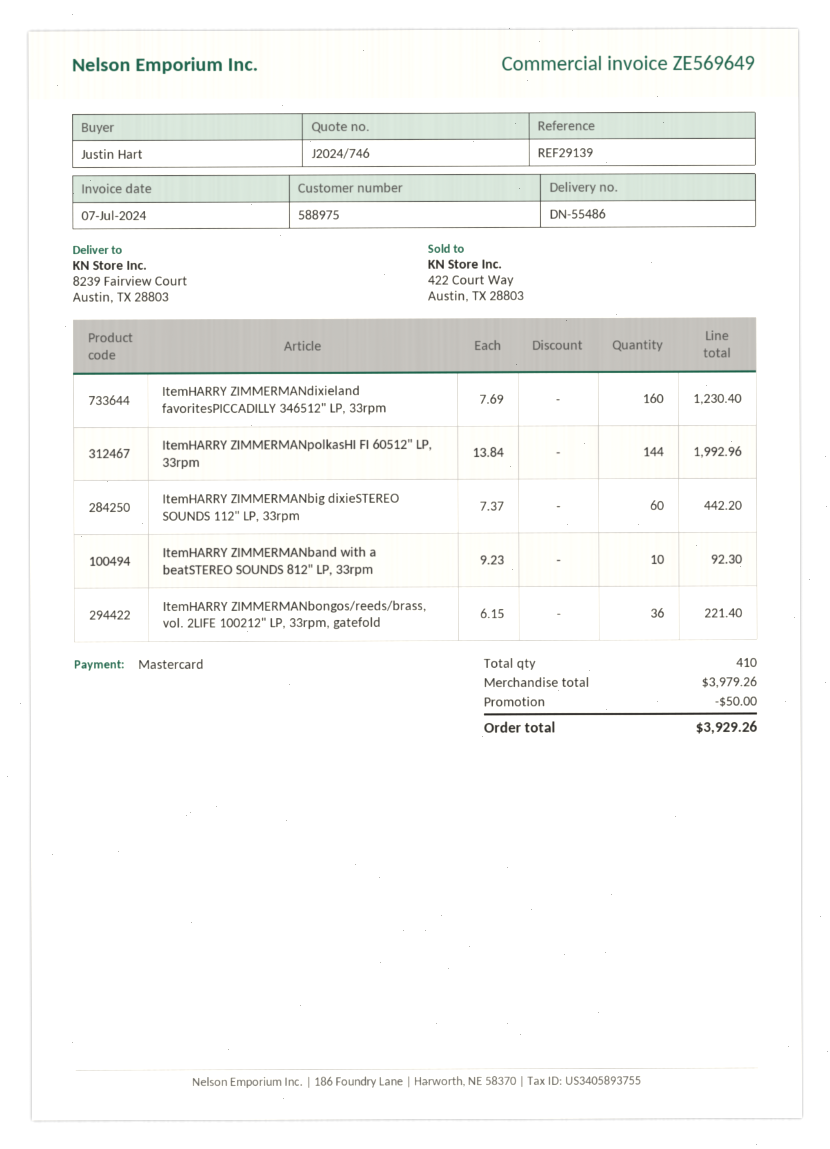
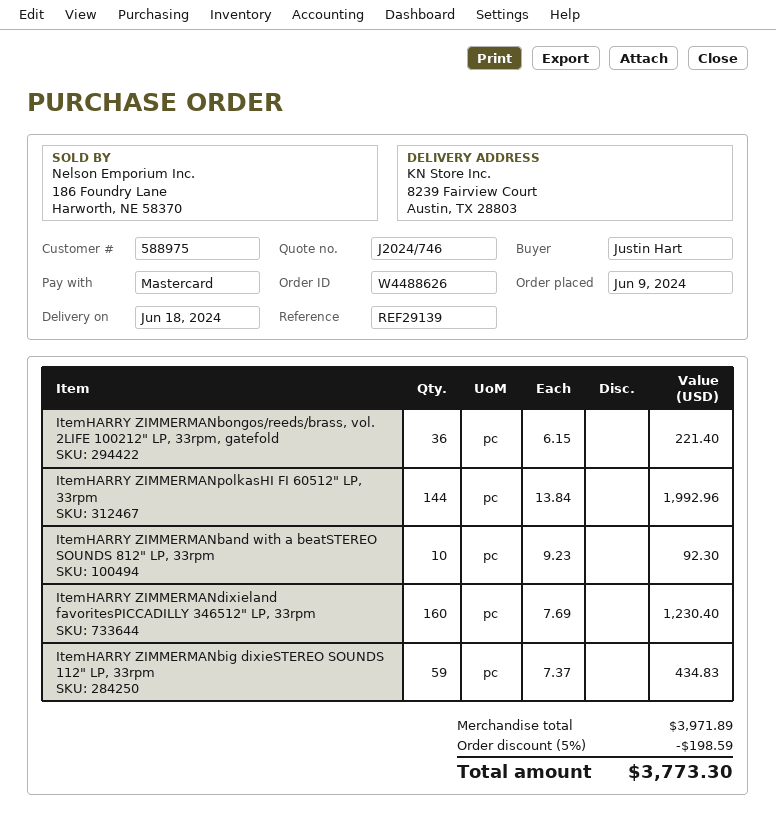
ItemHARRY ZIMMERMANbig dixieSTEREO SOUNDS 112" LP, 33rpm: 60 x 7.37 = 442.20 -> 59 x 7.37 = 434.83
subtotal: 3979.26 -> 3971.89
discount: 50.00 -> 198.59
total: 3929.26 -> 3773.30

